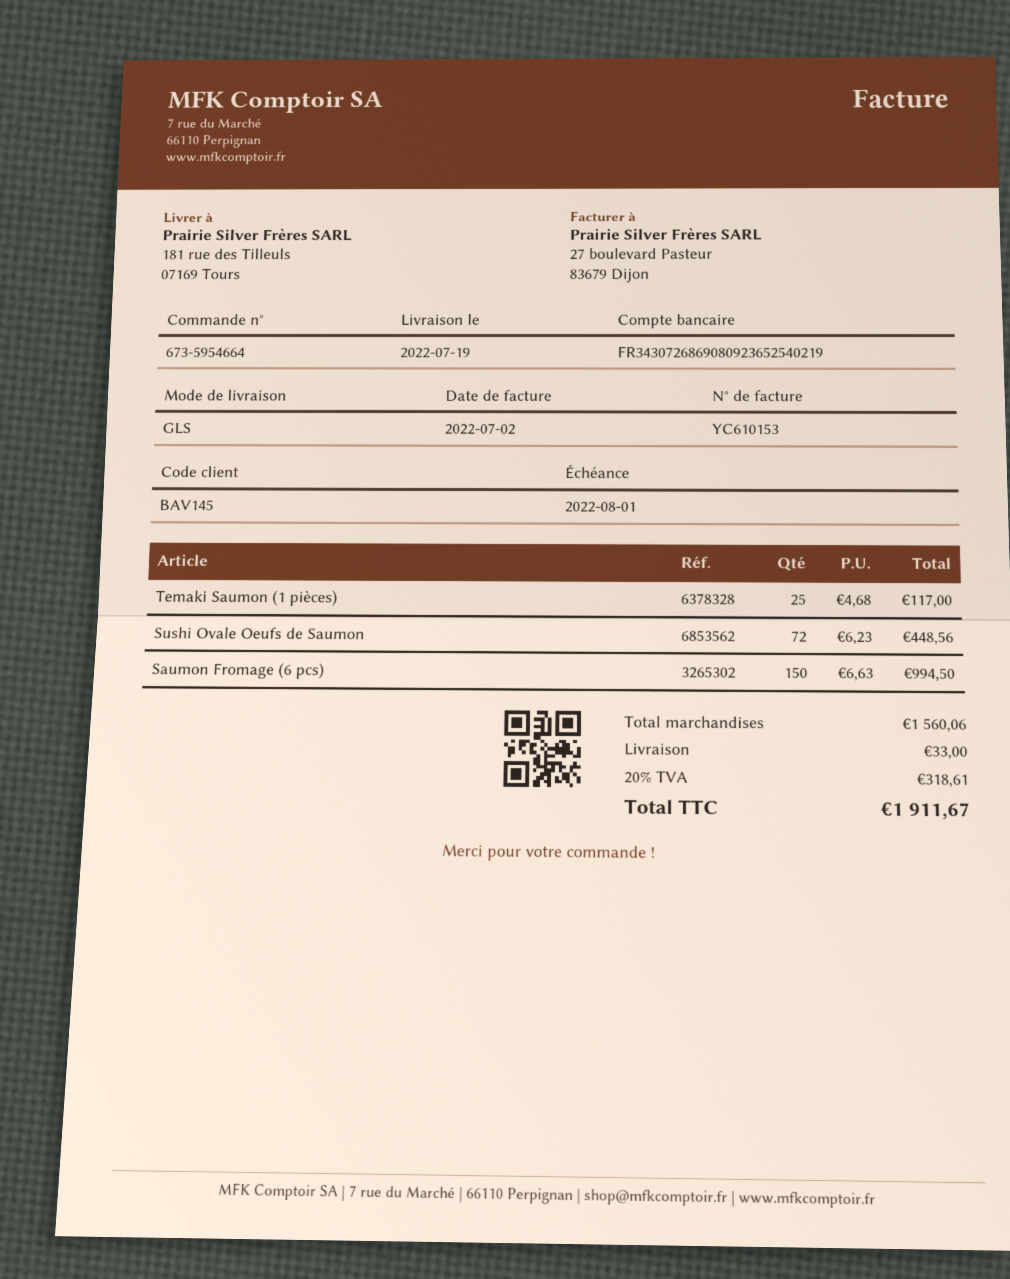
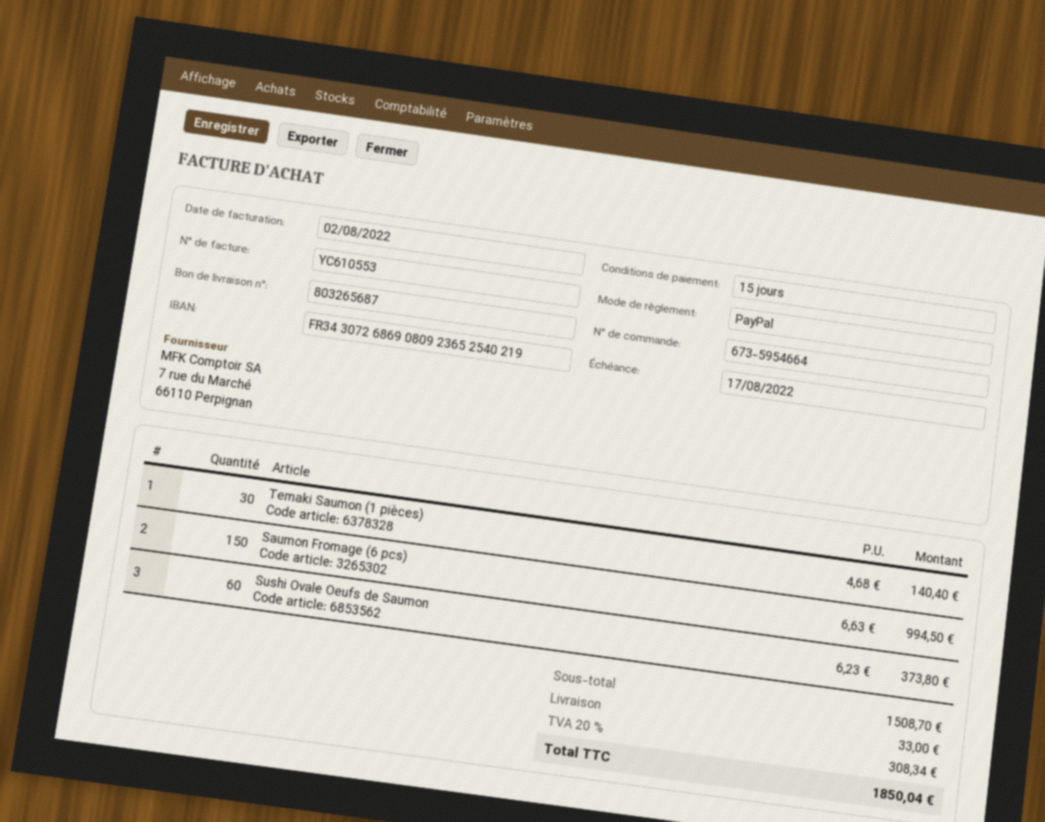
invoice number: YC610153 -> YC610553
invoice date: 2022-07-02 -> 2022-08-02
due date: 2022-08-01 -> 2022-08-17
Temaki Saumon (1 pièces): 25 x 4.68 = 117.00 -> 30 x 4.68 = 140.40
Sushi Ovale Oeufs de Saumon: 72 x 6.23 = 448.56 -> 60 x 6.23 = 373.80
subtotal: 1560.06 -> 1508.70
tax: 20% = 318.61 -> 20% = 308.34
total: 1911.67 -> 1850.04

